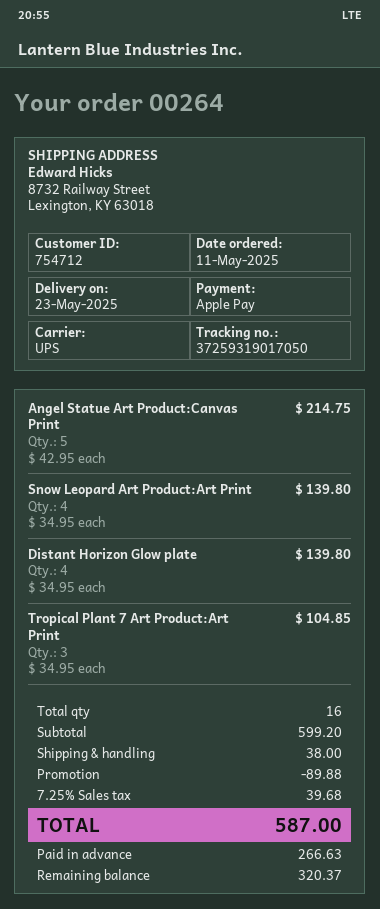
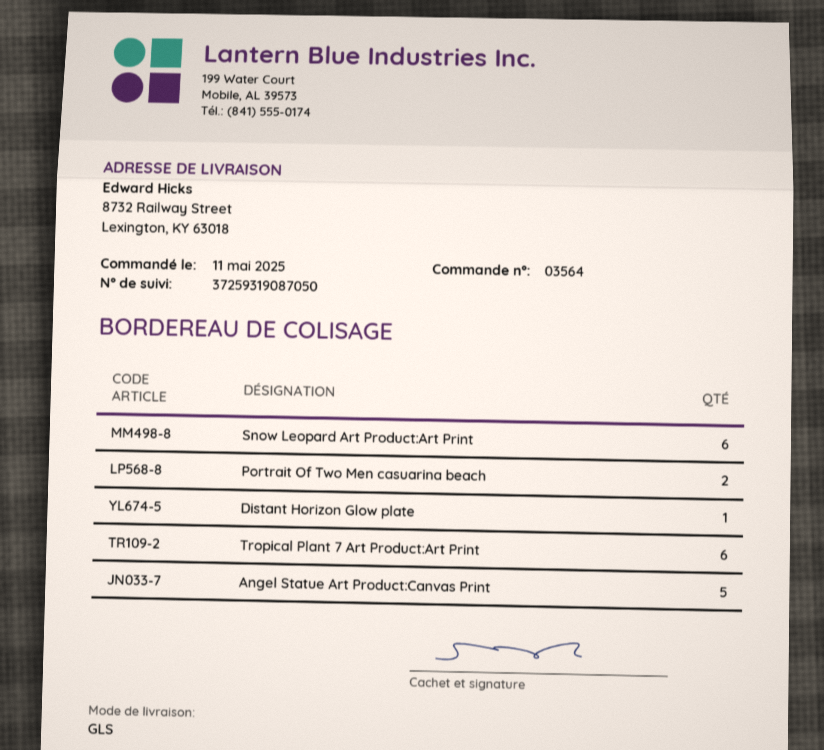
order number: 00264 -> 03564
shipping method: UPS -> GLS
tracking number: 37259319017050 -> 37259319087050
Snow Leopard Art Product:Art Print: 4 -> 6
Distant Horizon Glow plate: 4 -> 1
Tropical Plant 7 Art Product:Art Print: 3 -> 6
Portrait Of Two Men casuarina beach: none -> 2

